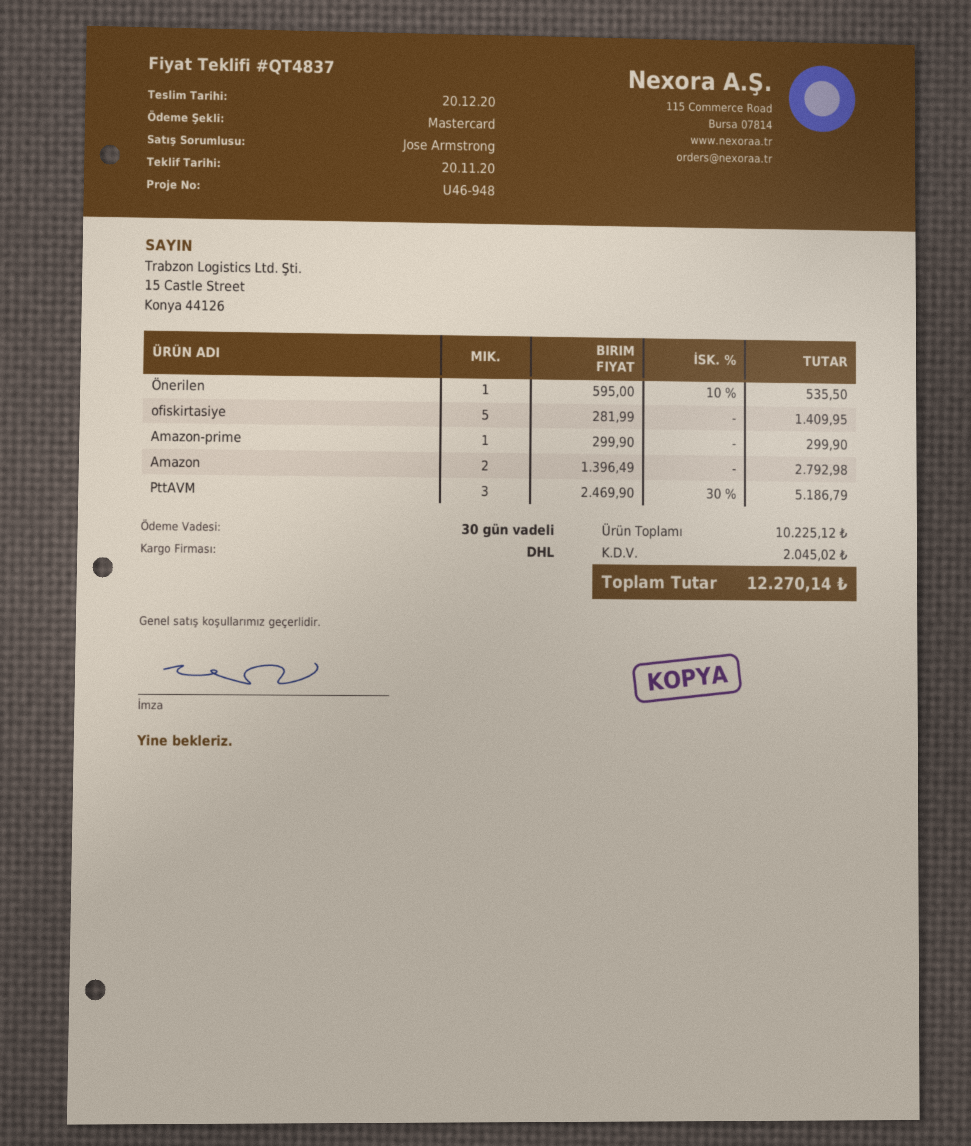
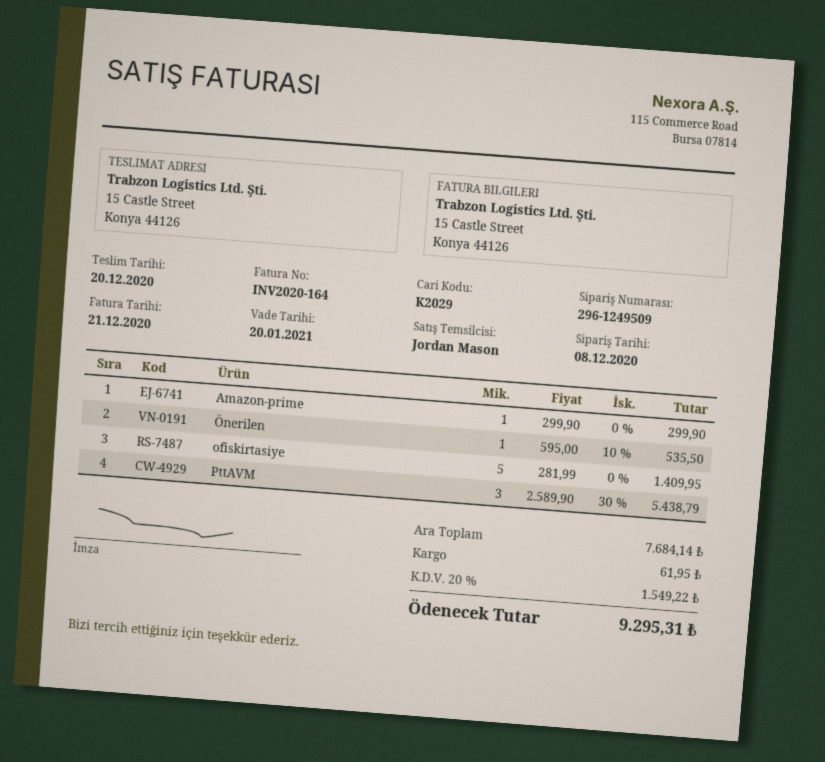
sales rep: Jose Armstrong -> Jordan Mason
Amazon: 2 x 1396.49 = 2792.98 -> none
PttAVM: 3 x 2469.90 - 30% = 5186.79 -> 3 x 2589.90 - 30% = 5438.79
subtotal: 10225.12 -> 7684.14
shipping: none -> 61.95
tax: 2045.02 -> 1549.22
total: 12270.14 -> 9295.31

